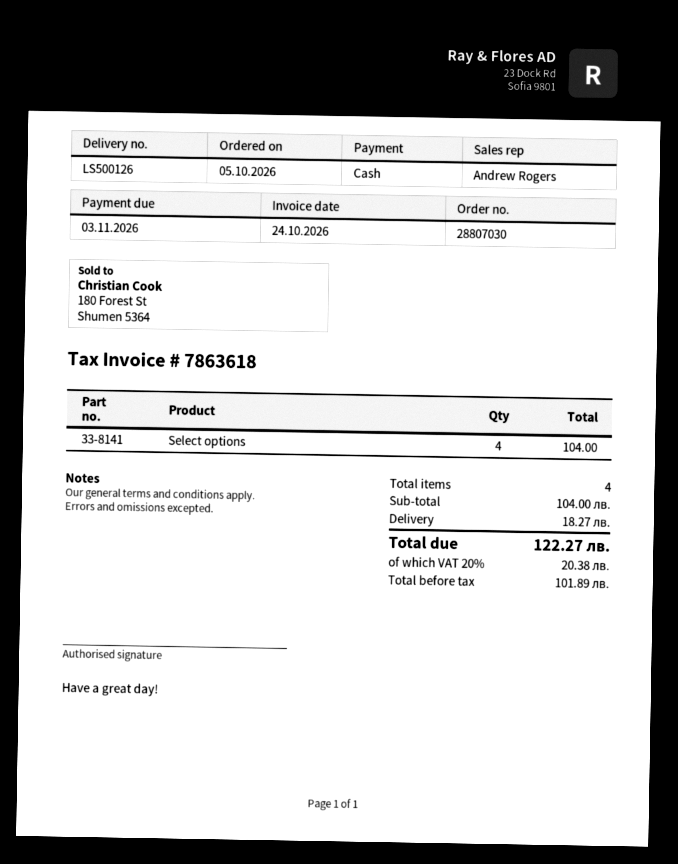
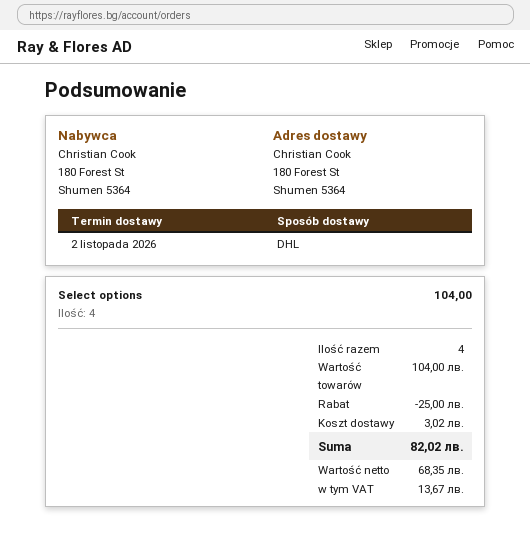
discount: none -> 25.00
shipping: 18.27 -> 3.02
net: 101.89 -> 68.35
tax: 20.38 -> 13.67
total: 122.27 -> 82.02

